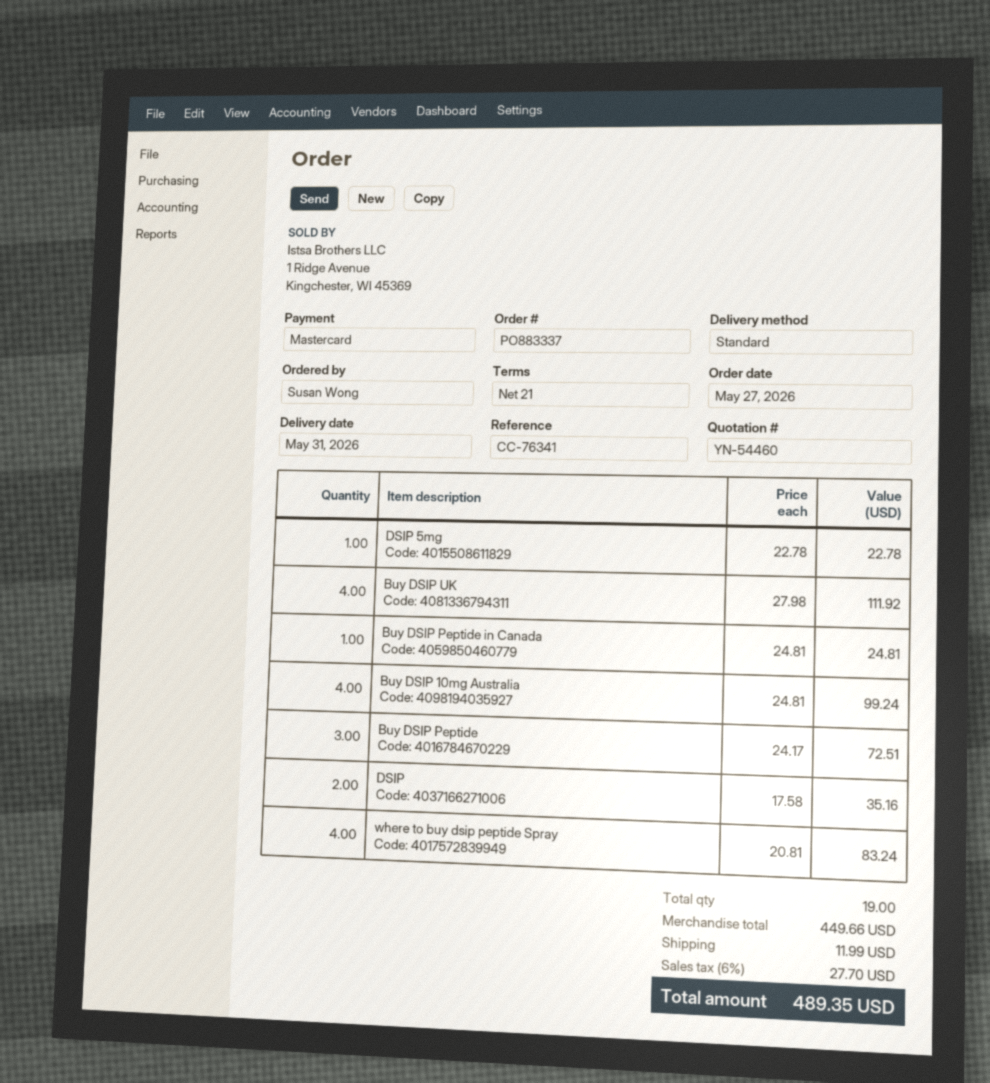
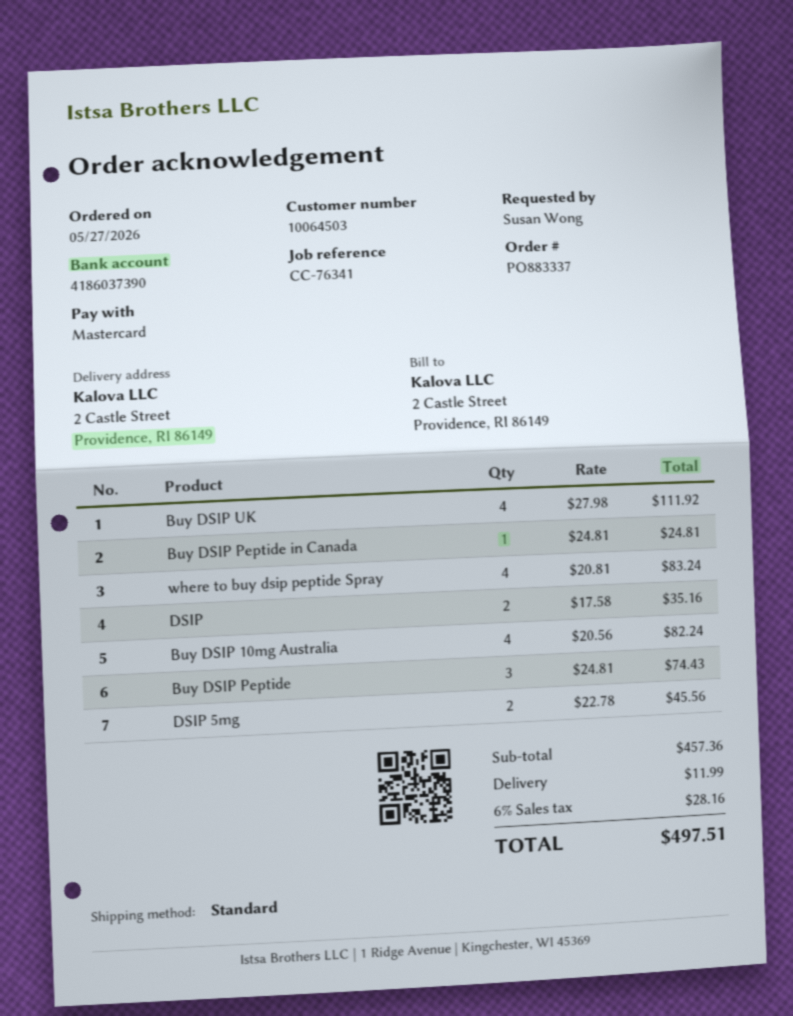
DSIP 5mg: 1 x 22.78 = 22.78 -> 2 x 22.78 = 45.56
Buy DSIP 10mg Australia: 4 x 24.81 = 99.24 -> 4 x 20.56 = 82.24
Buy DSIP Peptide: 3 x 24.17 = 72.51 -> 3 x 24.81 = 74.43
subtotal: 449.66 -> 457.36
tax: 6% = 27.70 -> 6% = 28.16
total: 489.35 -> 497.51

